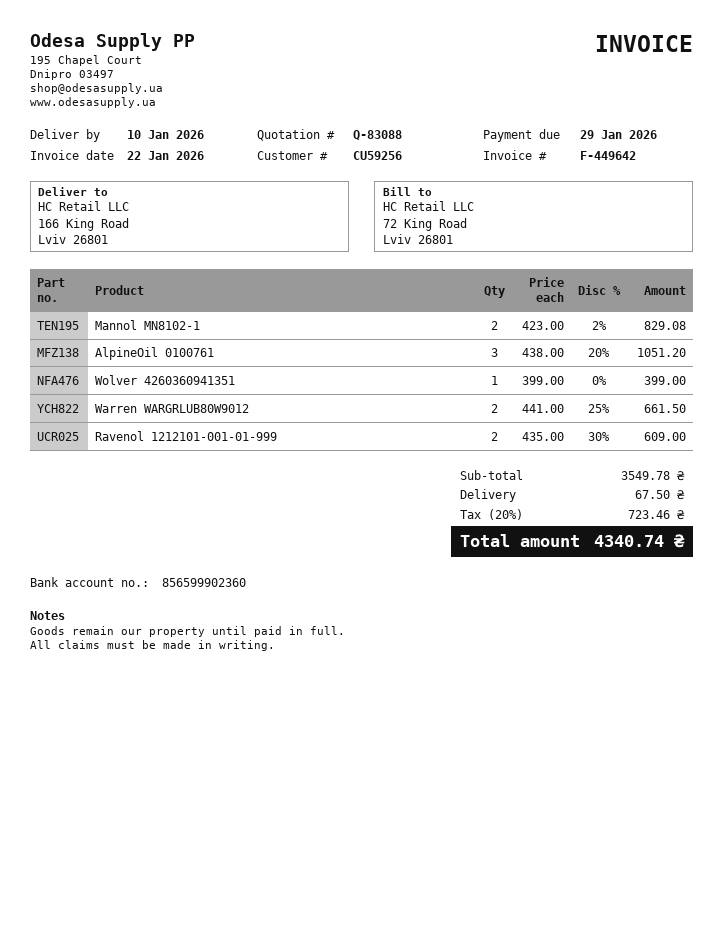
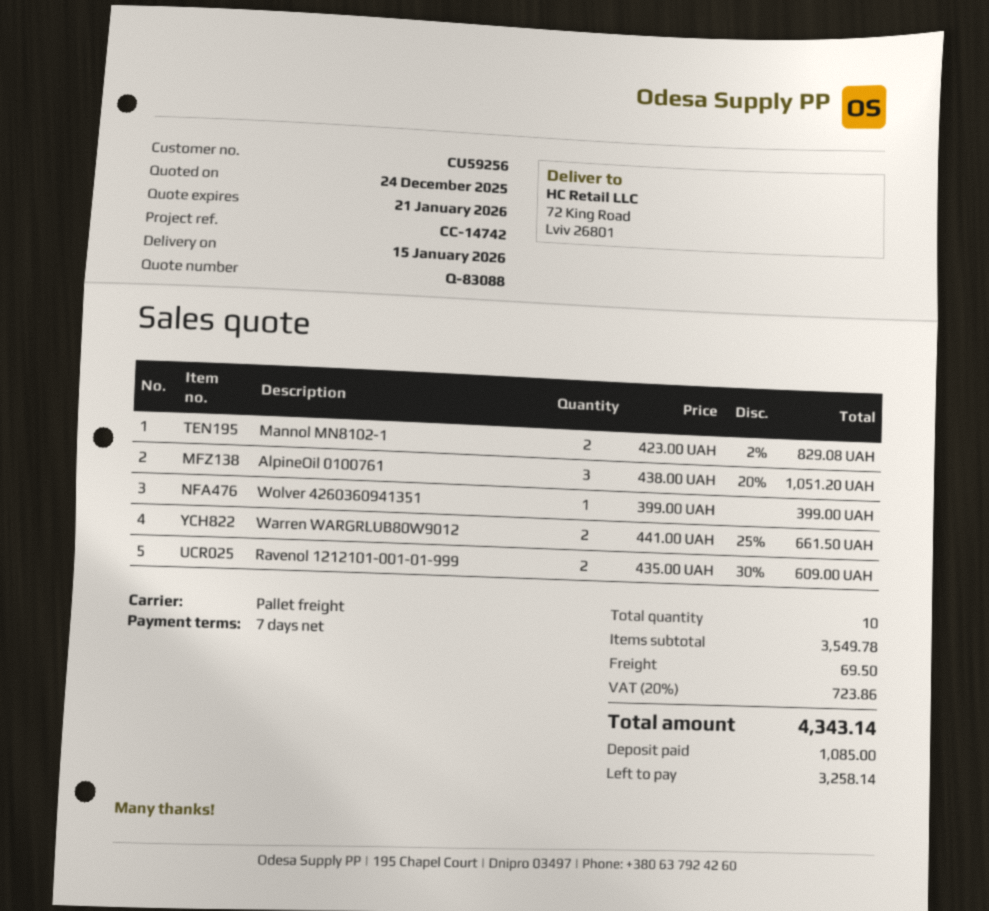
delivery date: 2026-01-10 -> 2026-01-15
ship to: 166 King Road, Lviv 26801 -> 72 King Road, Lviv 26801
shipping: 67.50 -> 69.50
tax: 20% = 723.46 -> 20% = 723.86
total: 4340.74 -> 4343.14

